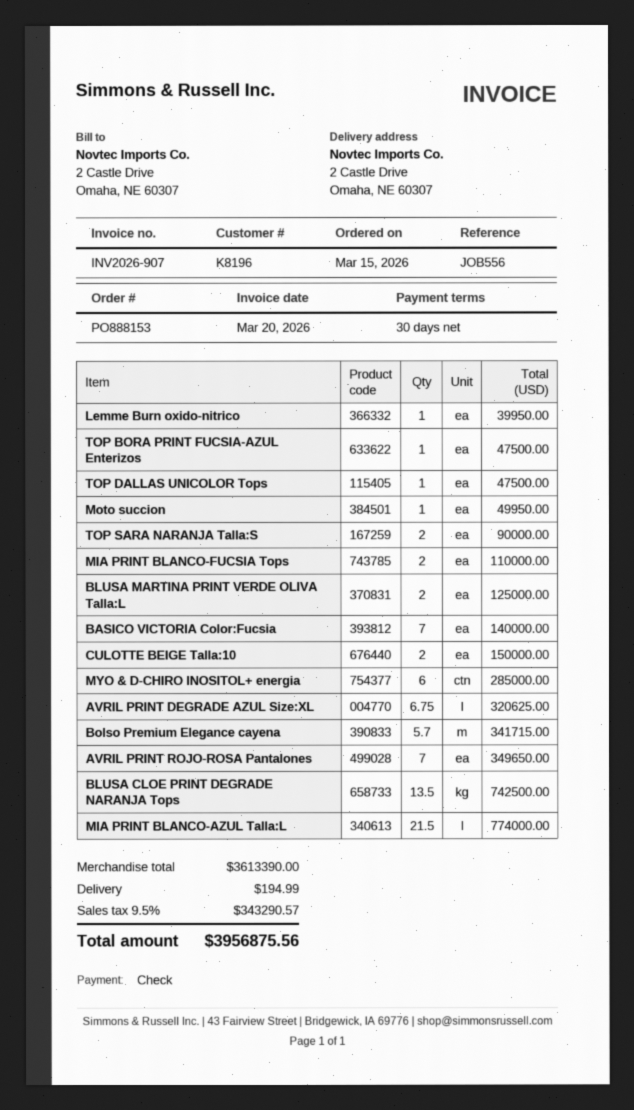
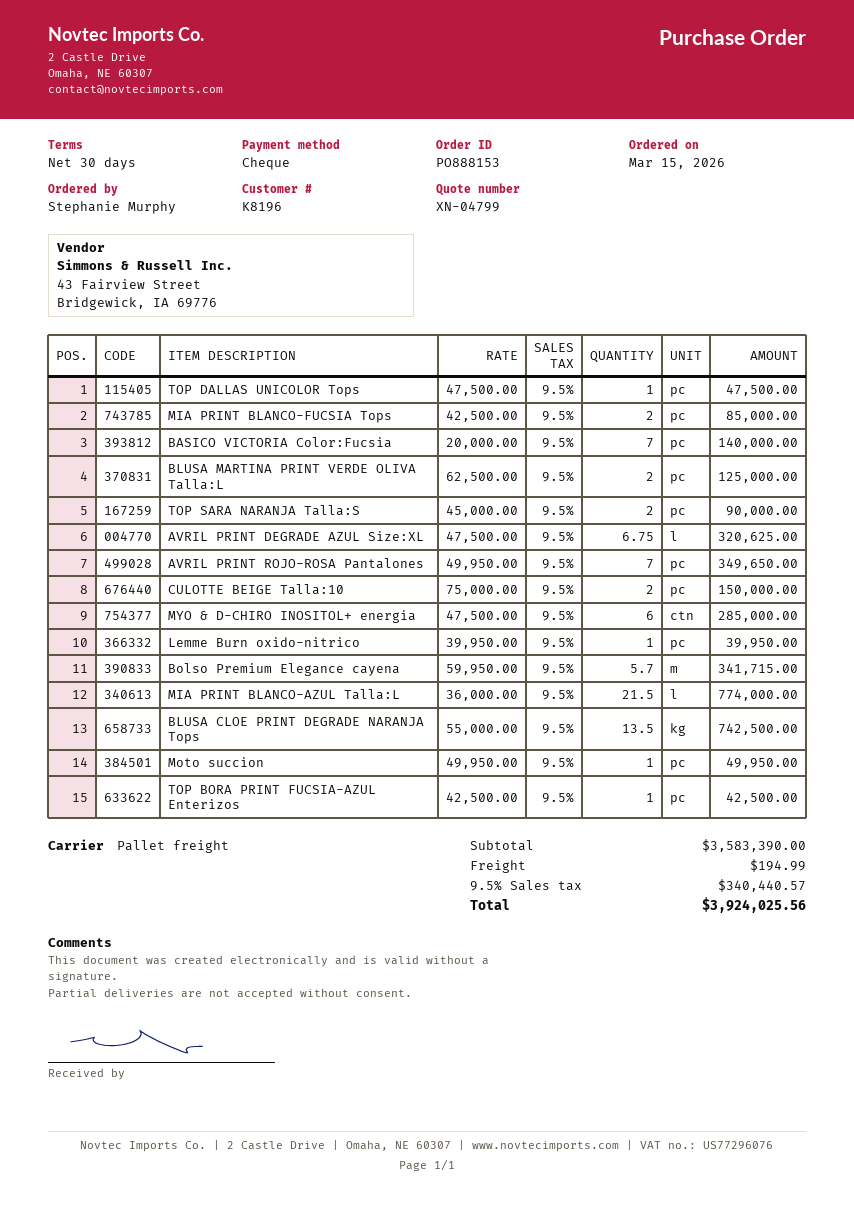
TOP BORA PRINT FUCSIA-AZUL Enterizos: 1 for 47500.00 -> 1 for 42500.00
MIA PRINT BLANCO-FUCSIA Tops: 2 for 110000.00 -> 2 for 85000.00
subtotal: 3613390.00 -> 3583390.00
tax: 9.5% = 343290.57 -> 9.5% = 340440.57
total: 3956875.56 -> 3924025.56

